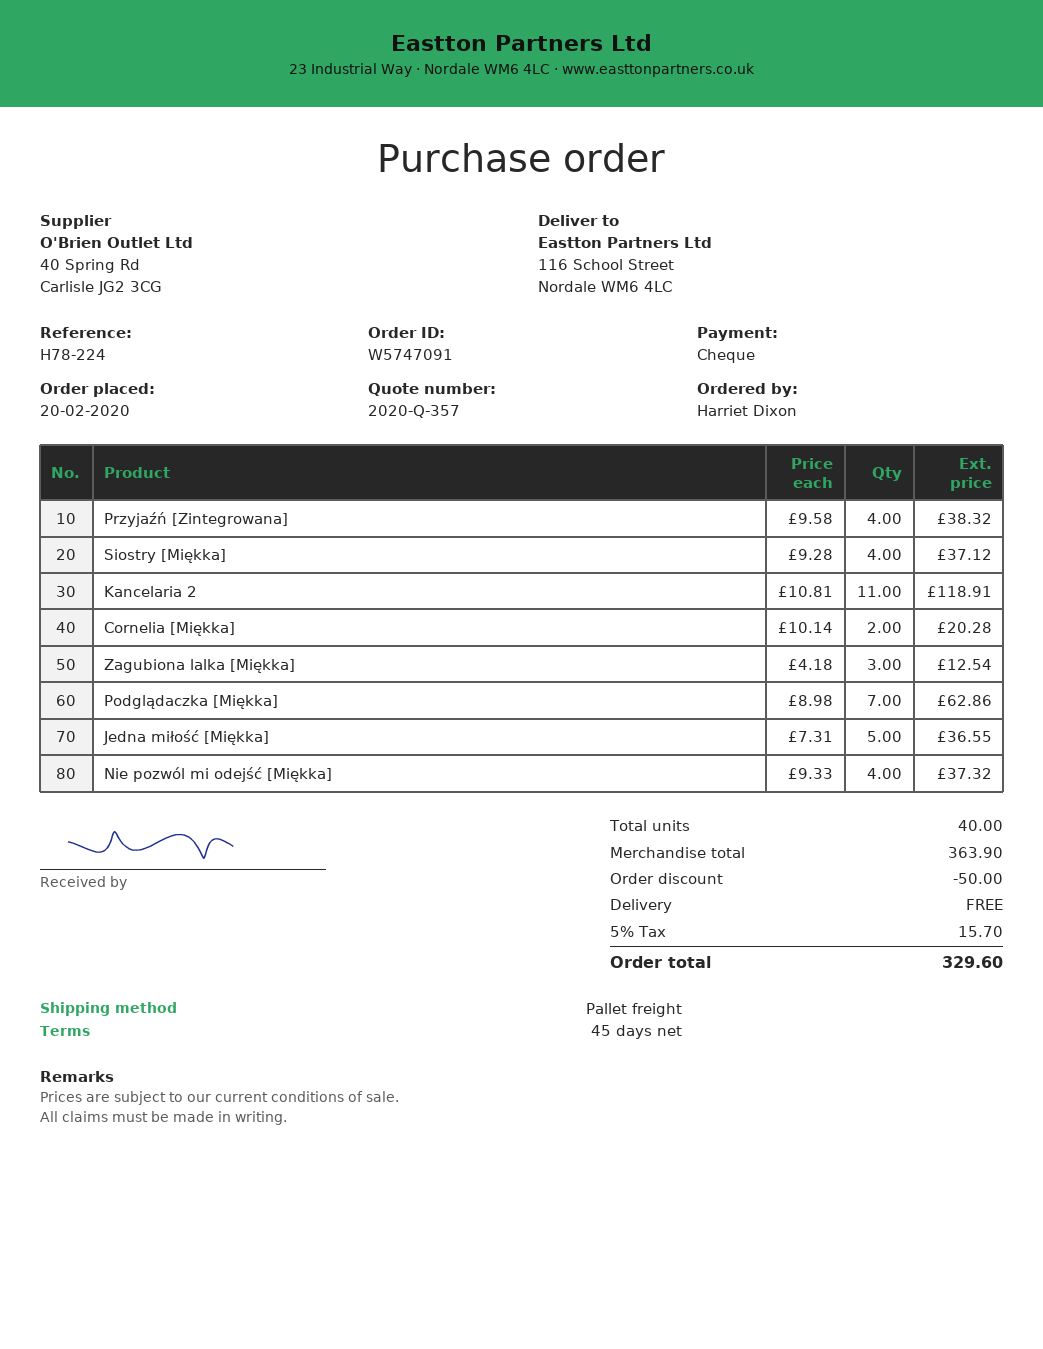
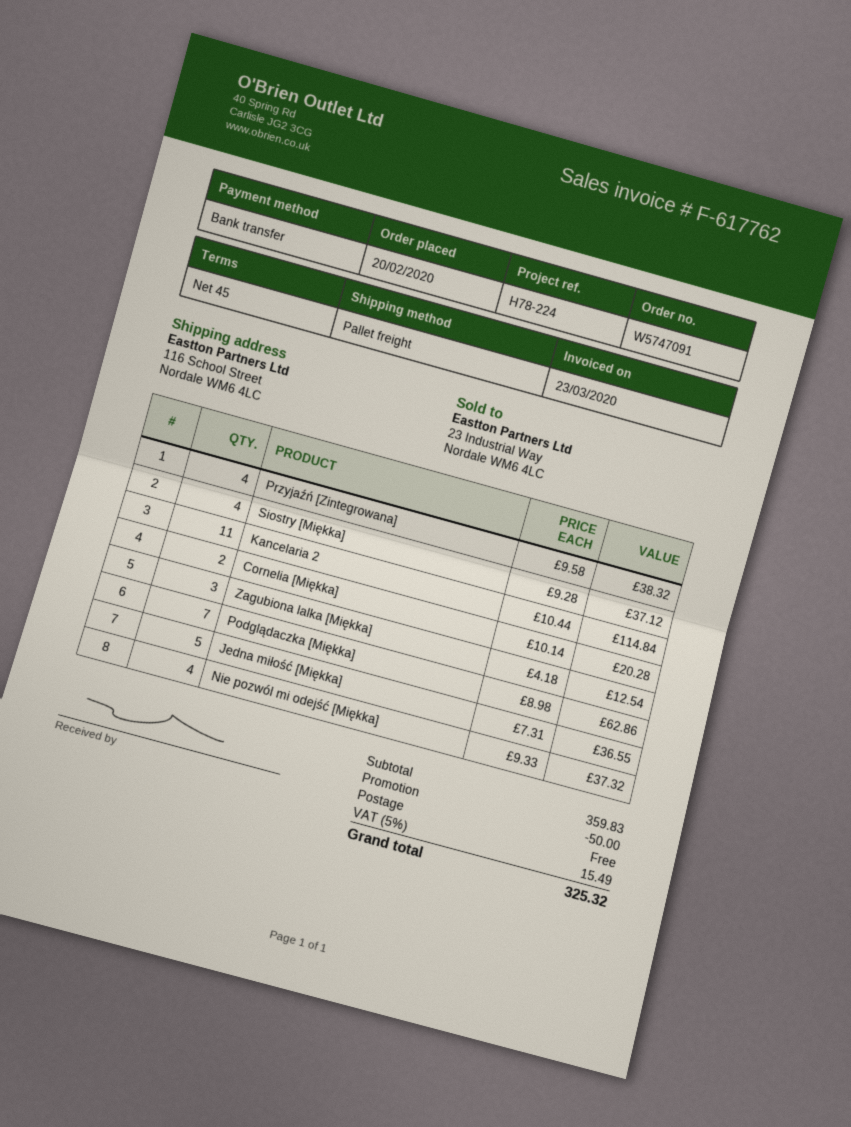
payment method: cheque -> bank transfer
Kancelaria 2: 11 x 10.81 = 118.91 -> 11 x 10.44 = 114.84
subtotal: 363.90 -> 359.83
tax: 5% = 15.70 -> 5% = 15.49
total: 329.60 -> 325.32

